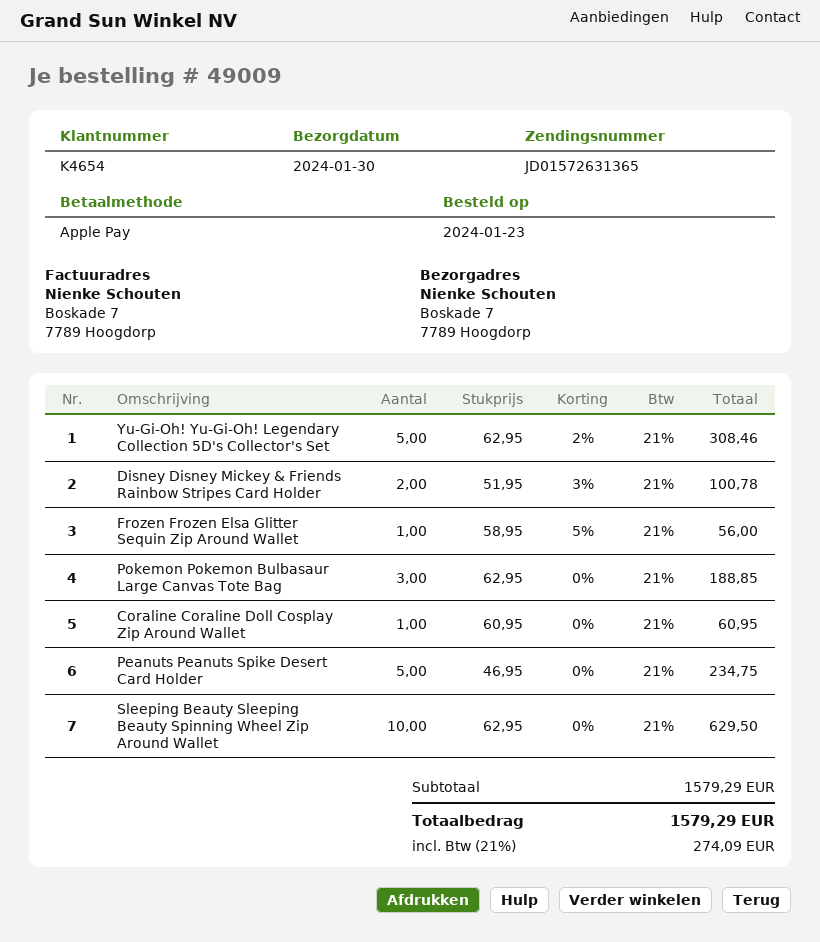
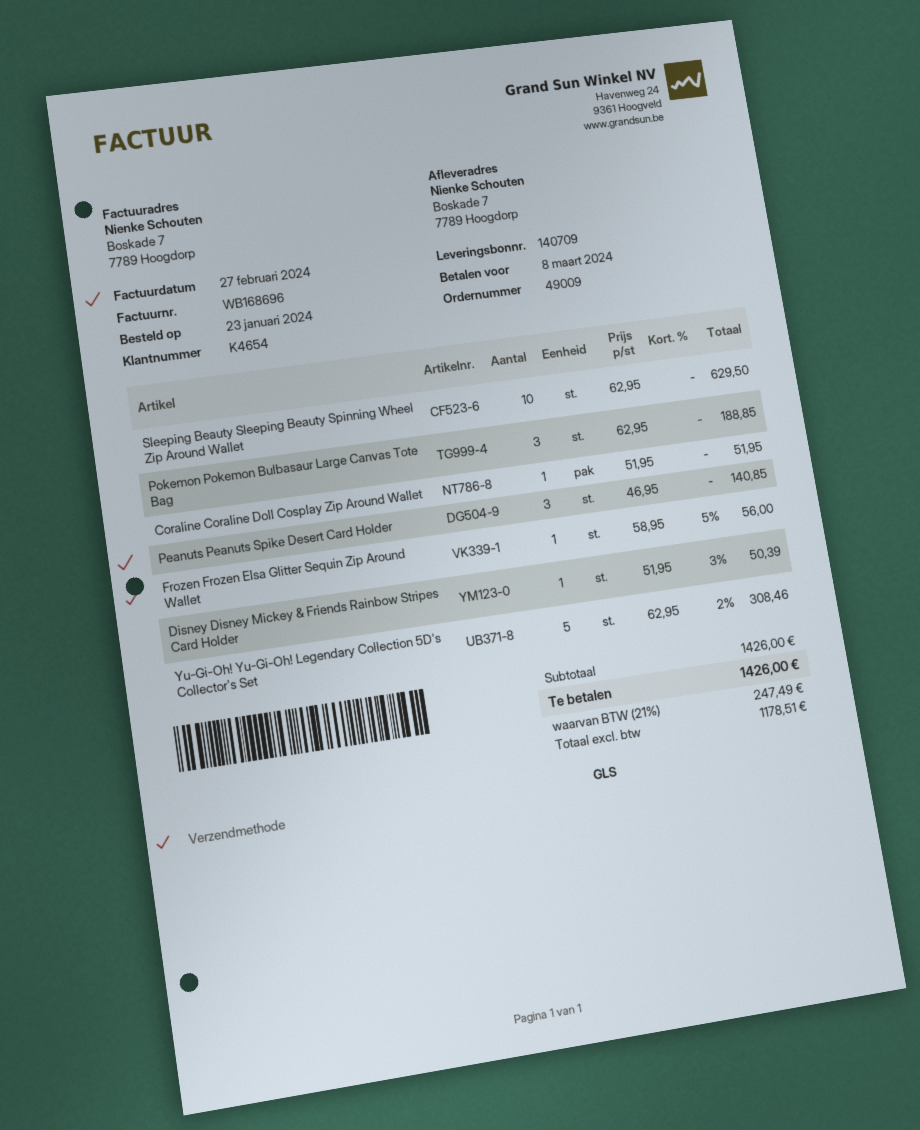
Disney Disney Mickey & Friends Rainbow Stripes Card Holder: 2 x 51.95 - 3% = 100.78 -> 1 x 51.95 - 3% = 50.39
Coraline Coraline Doll Cosplay Zip Around Wallet: 1 x 60.95 = 60.95 -> 1 x 51.95 = 51.95
Peanuts Peanuts Spike Desert Card Holder: 5 x 46.95 = 234.75 -> 3 x 46.95 = 140.85
subtotal: 1579.29 -> 1426.00
tax: 21% = 274.09 -> 21% = 247.49
total: 1579.29 -> 1426.00

